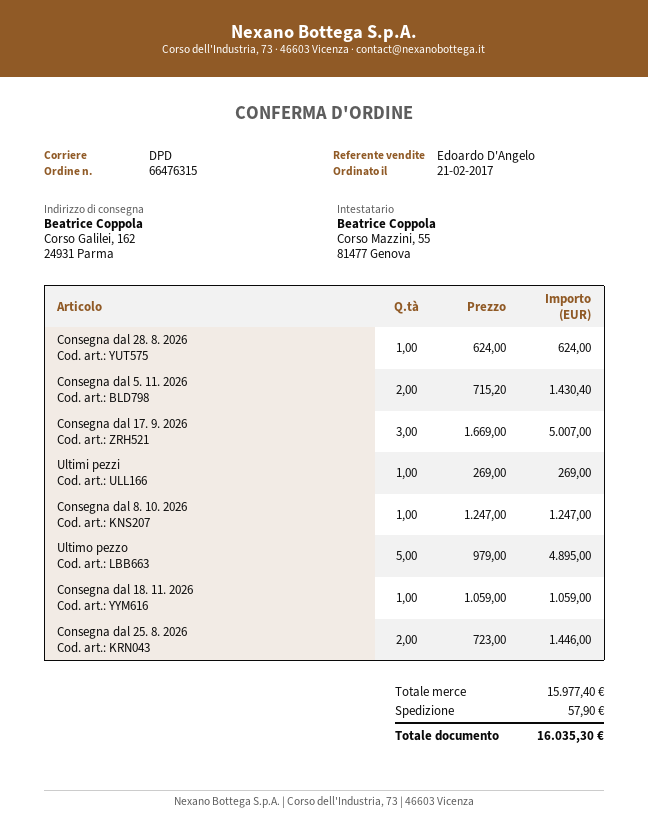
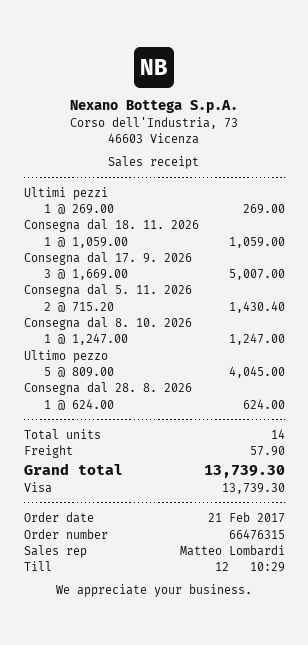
sales rep: Edoardo D'Angelo -> Matteo Lombardi
Ultimo pezzo: 5 x 979.00 = 4895.00 -> 5 x 809.00 = 4045.00
Consegna dal 25. 8. 2026: 2 x 723.00 = 1446.00 -> none
total: 16035.30 -> 13739.30

